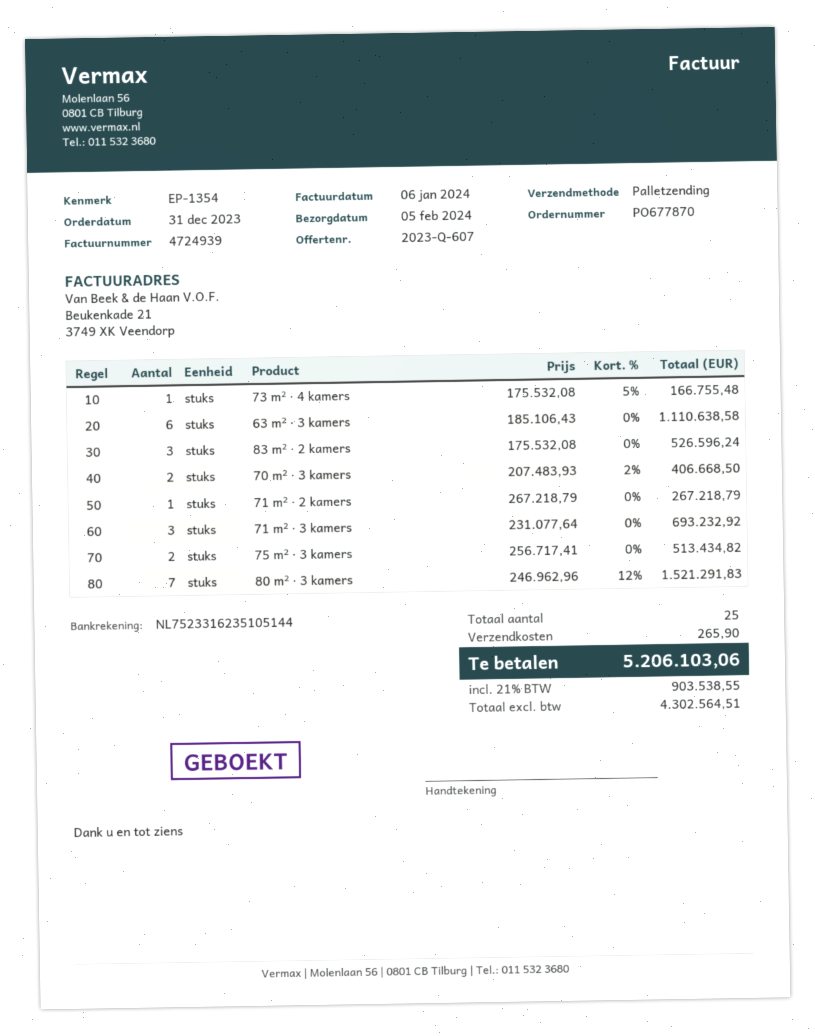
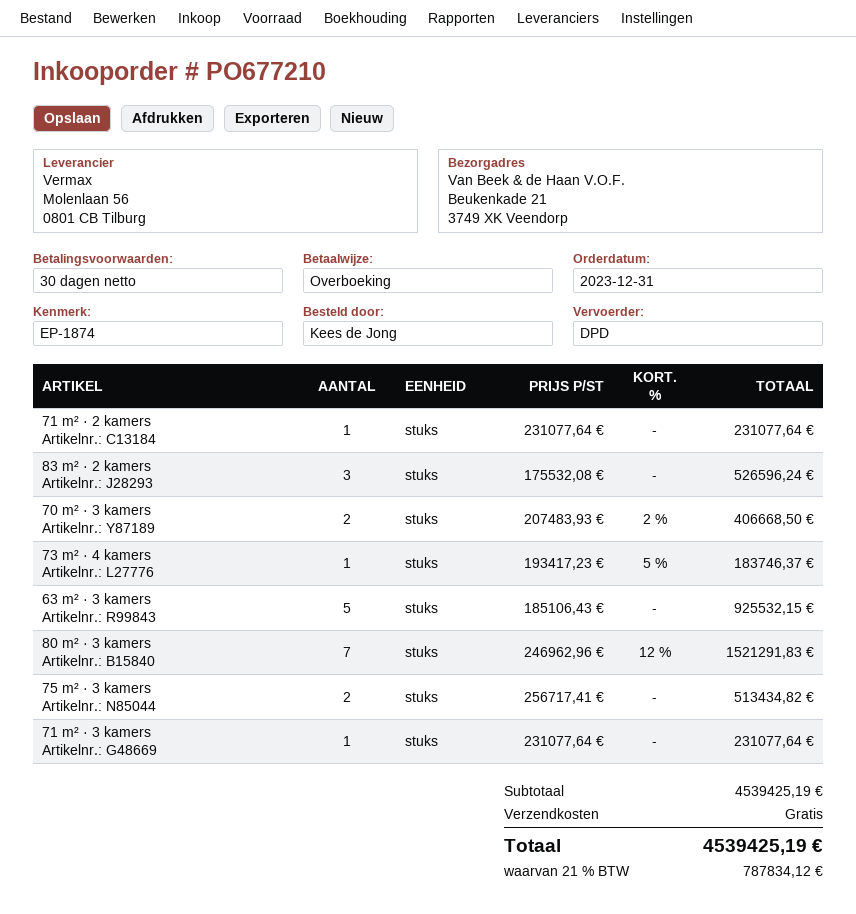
order number: PO677870 -> PO677210
reference: EP-1354 -> EP-1874
shipping method: pallet freight -> DPD
73 m² · 4 kamers: 1 x 175532.08 - 5% = 166755.48 -> 1 x 193417.23 - 5% = 183746.37
63 m² · 3 kamers: 6 x 185106.43 = 1110638.58 -> 5 x 185106.43 = 925532.15
71 m² · 2 kamers: 1 x 267218.79 = 267218.79 -> 1 x 231077.64 = 231077.64
71 m² · 3 kamers: 3 x 231077.64 = 693232.92 -> 1 x 231077.64 = 231077.64
shipping: 265.90 -> 0.00
tax: 21% = 903538.55 -> 21% = 787834.12
total: 5206103.06 -> 4539425.19

